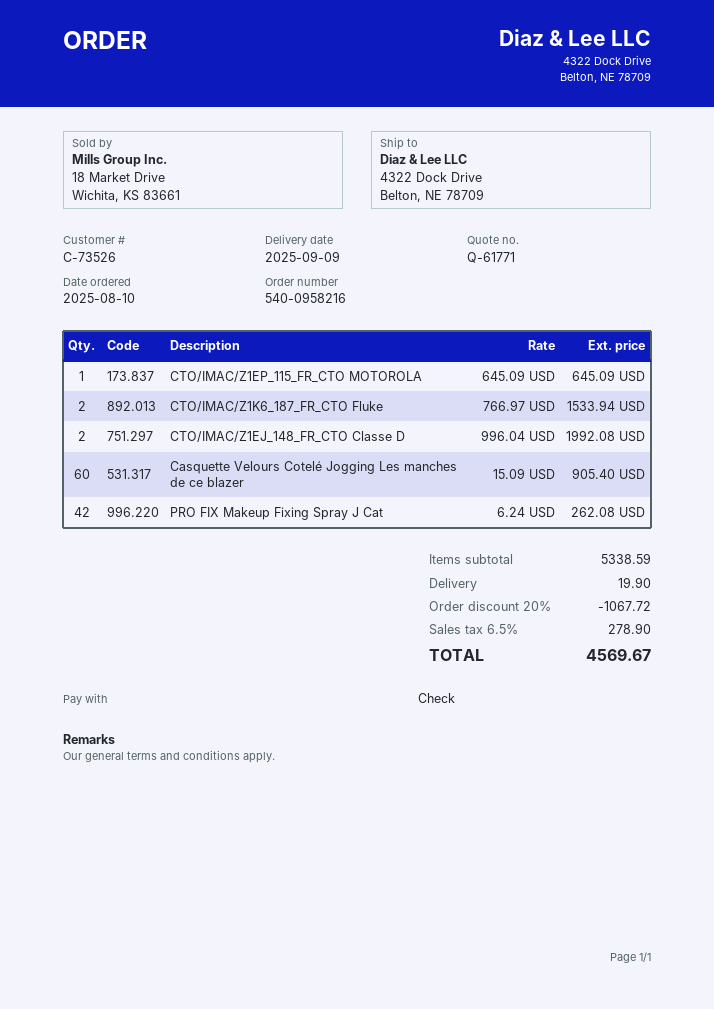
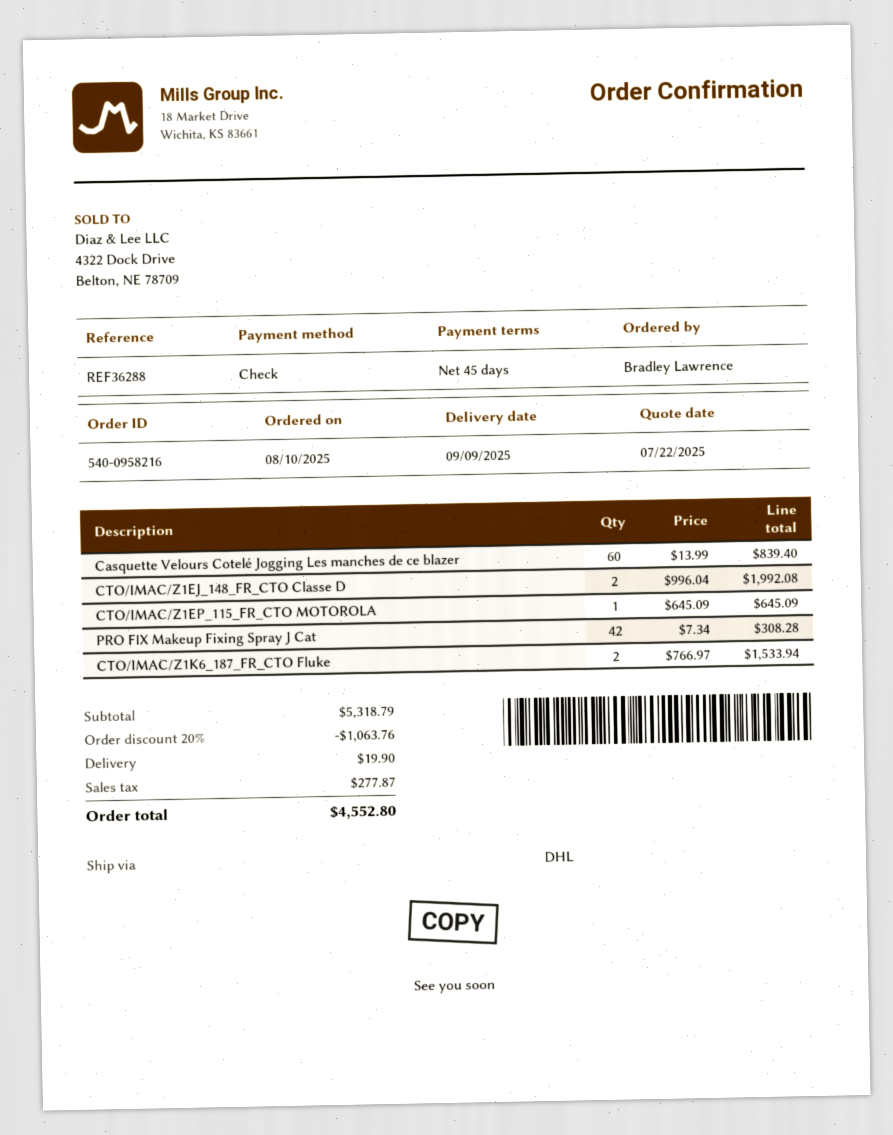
Casquette Velours Cotelé Jogging Les manches de ce blazer: 60 x 15.09 = 905.40 -> 60 x 13.99 = 839.40
PRO FIX Makeup Fixing Spray J Cat: 42 x 6.24 = 262.08 -> 42 x 7.34 = 308.28
subtotal: 5338.59 -> 5318.79
discount: 20% = 1067.72 -> 20% = 1063.76
tax: 278.90 -> 277.87
total: 4569.67 -> 4552.80

